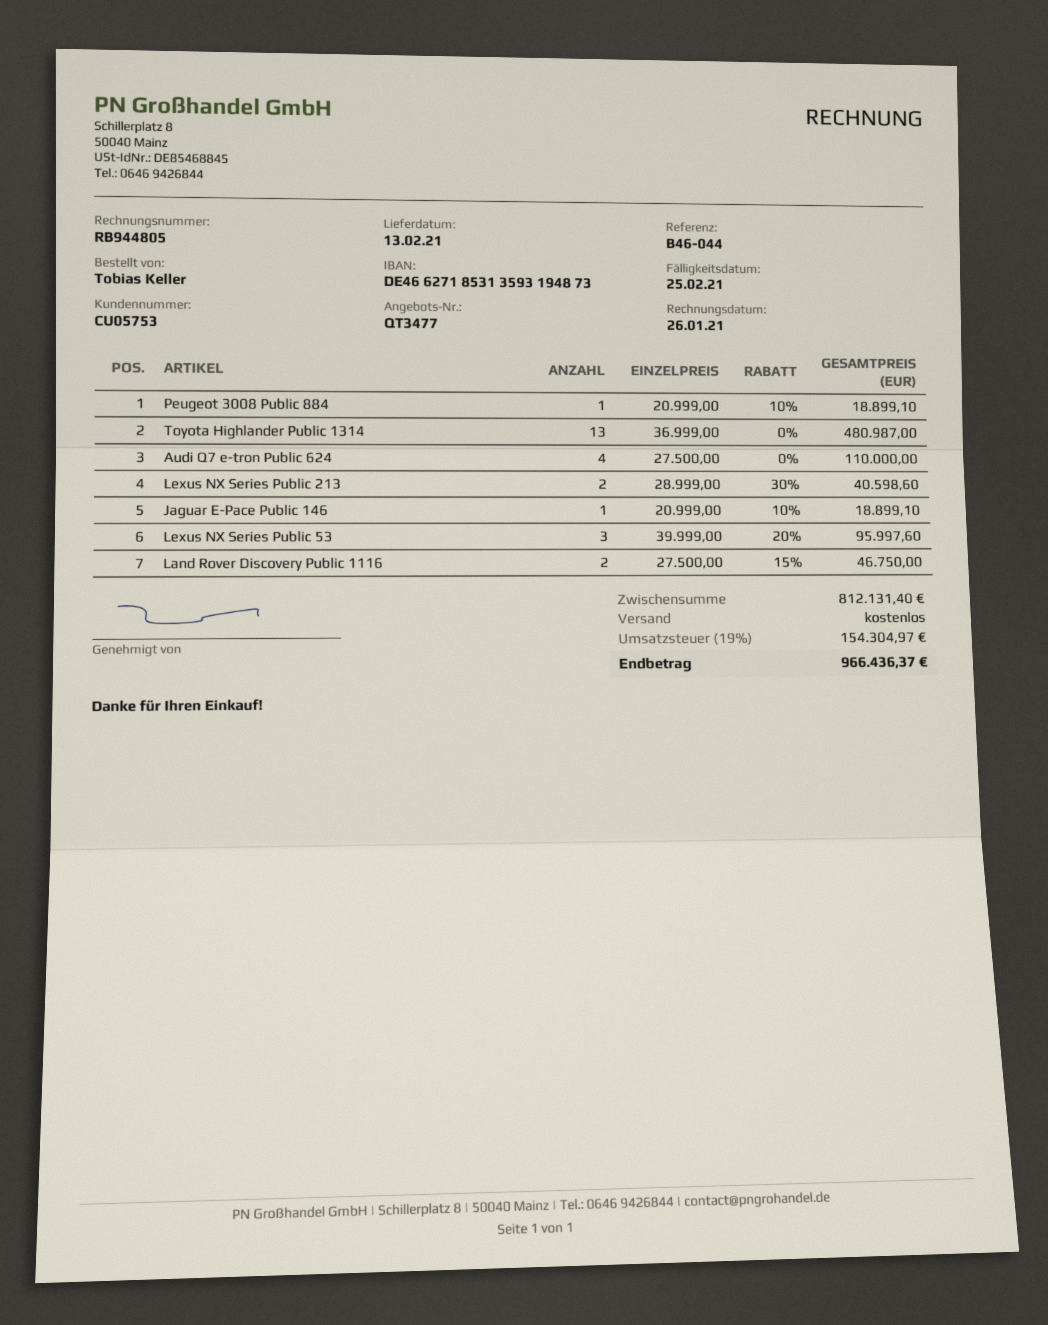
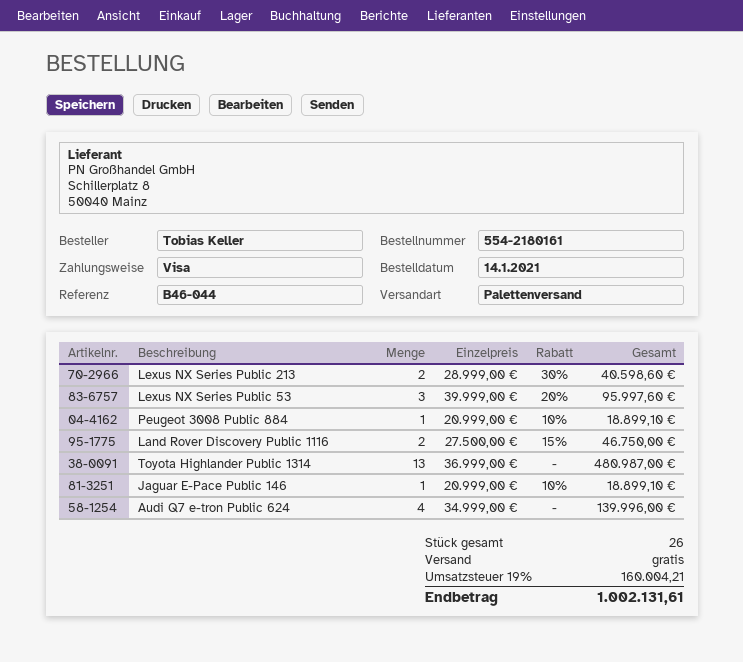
Audi Q7 e-tron Public 624: 4 x 27500.00 = 110000.00 -> 4 x 34999.00 = 139996.00
tax: 19% = 154304.97 -> 19% = 160004.21
total: 966436.37 -> 1002131.61

